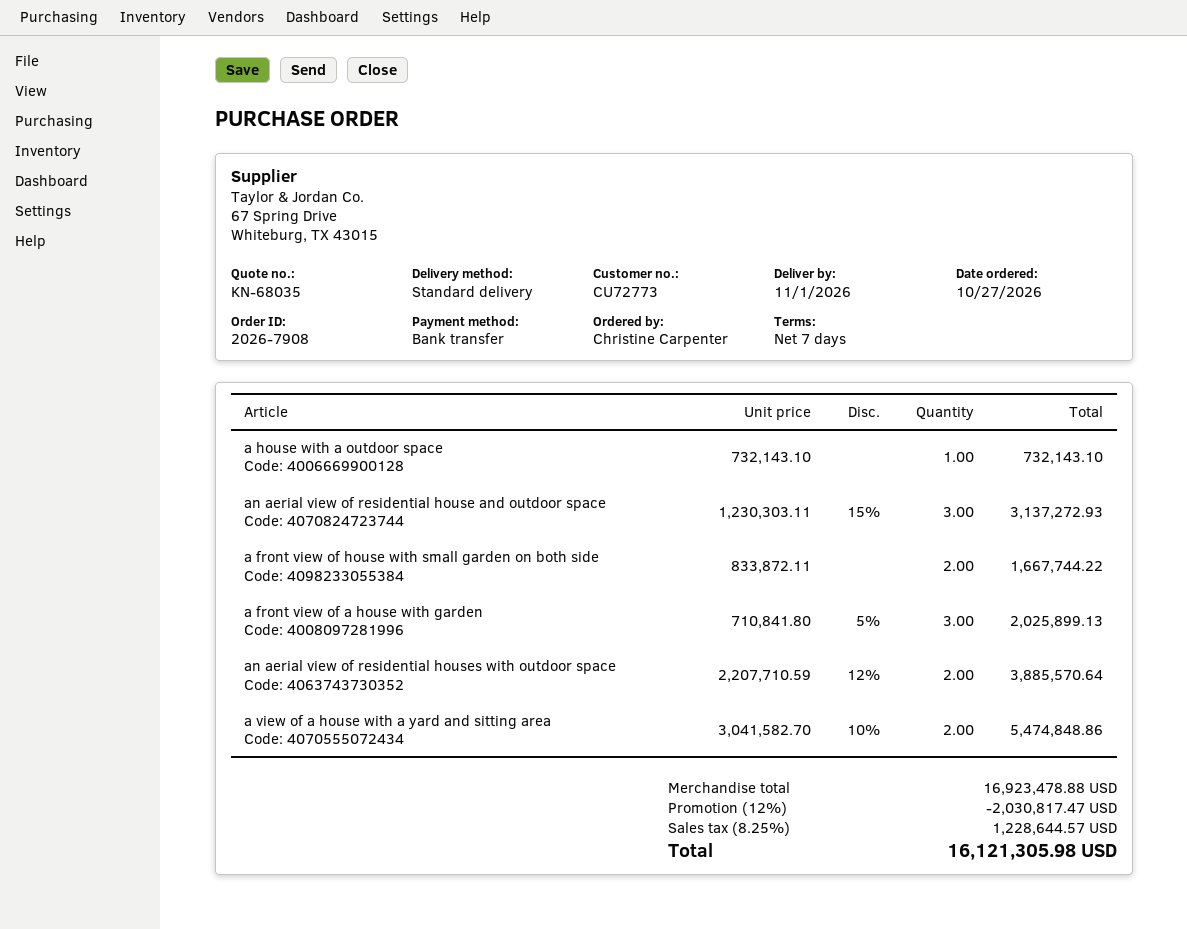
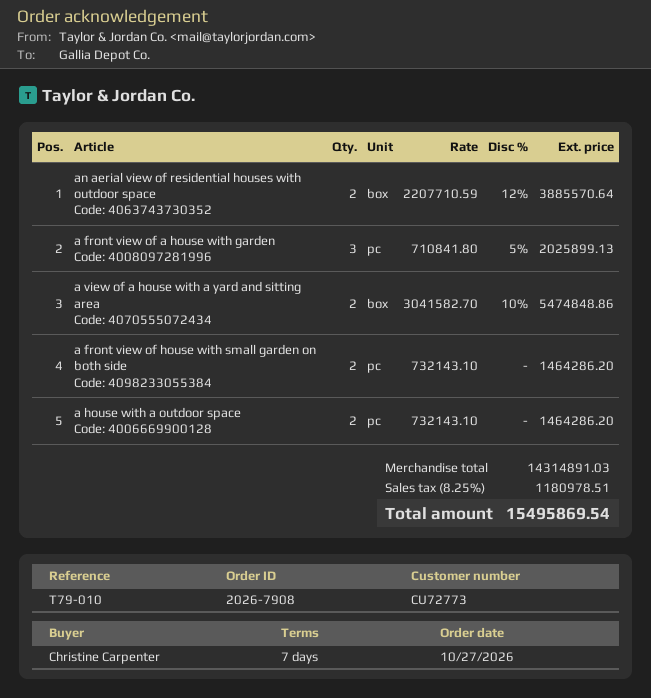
a house with a outdoor space: 1 x 732143.10 = 732143.10 -> 2 x 732143.10 = 1464286.20
an aerial view of residential house and outdoor space: 3 x 1230303.11 - 15% = 3137272.93 -> none
a front view of house with small garden on both side: 2 x 833872.11 = 1667744.22 -> 2 x 732143.10 = 1464286.20
subtotal: 16923478.88 -> 14314891.03
discount: 12% = 2030817.47 -> none
tax: 8.25% = 1228644.57 -> 8.25% = 1180978.51
total: 16121305.98 -> 15495869.54

